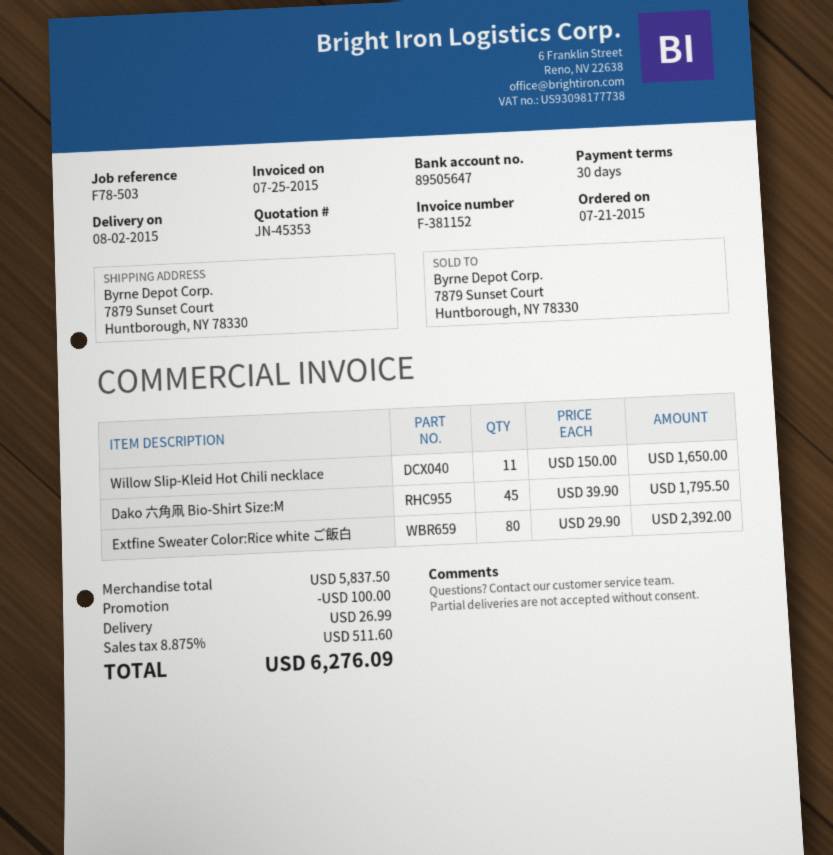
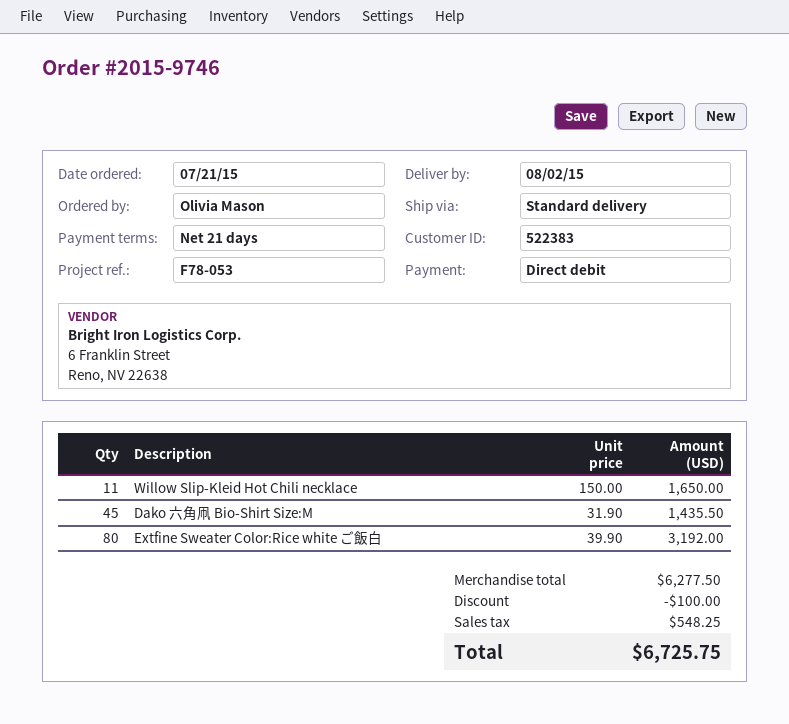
payment terms: 30 days -> 21 days
reference: F78-503 -> F78-053
Dako 六角凧 Bio-Shirt Size:M: 45 x 39.90 = 1795.50 -> 45 x 31.90 = 1435.50
Extfine Sweater Color:Rice white ご飯白: 80 x 29.90 = 2392.00 -> 80 x 39.90 = 3192.00
subtotal: 5837.50 -> 6277.50
shipping: 26.99 -> none
tax: 511.60 -> 548.25
total: 6276.09 -> 6725.75

